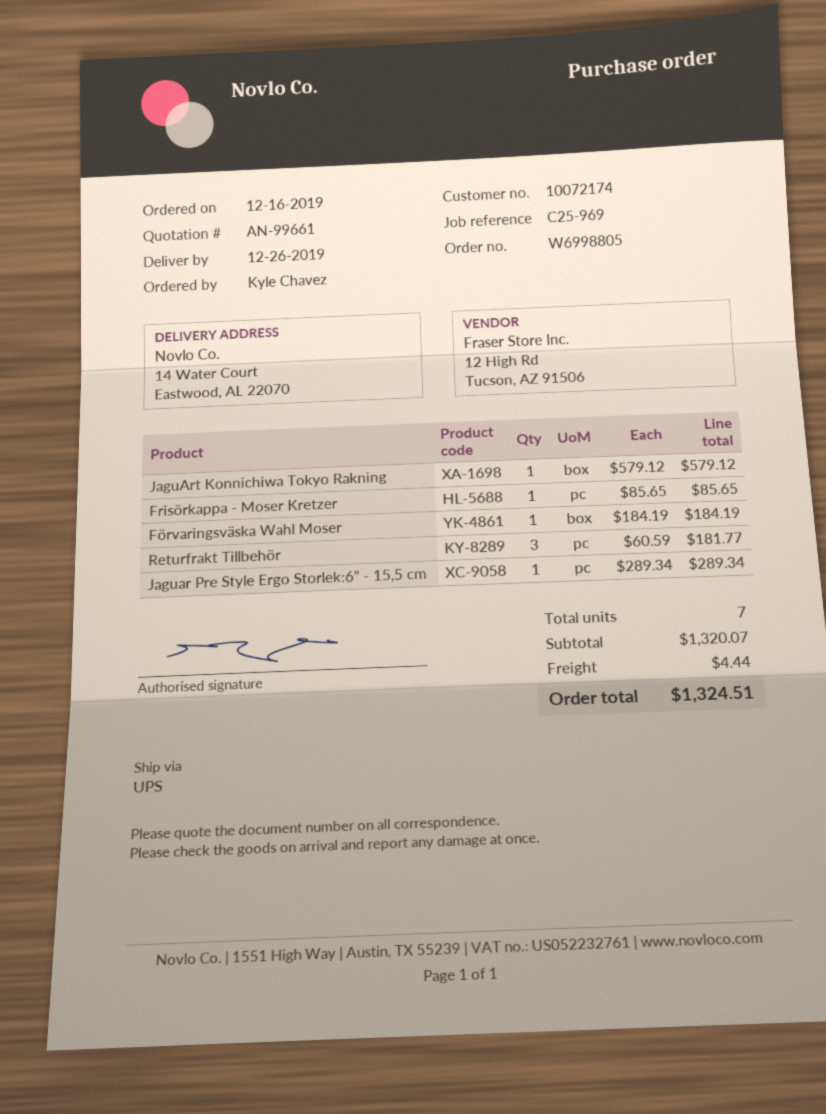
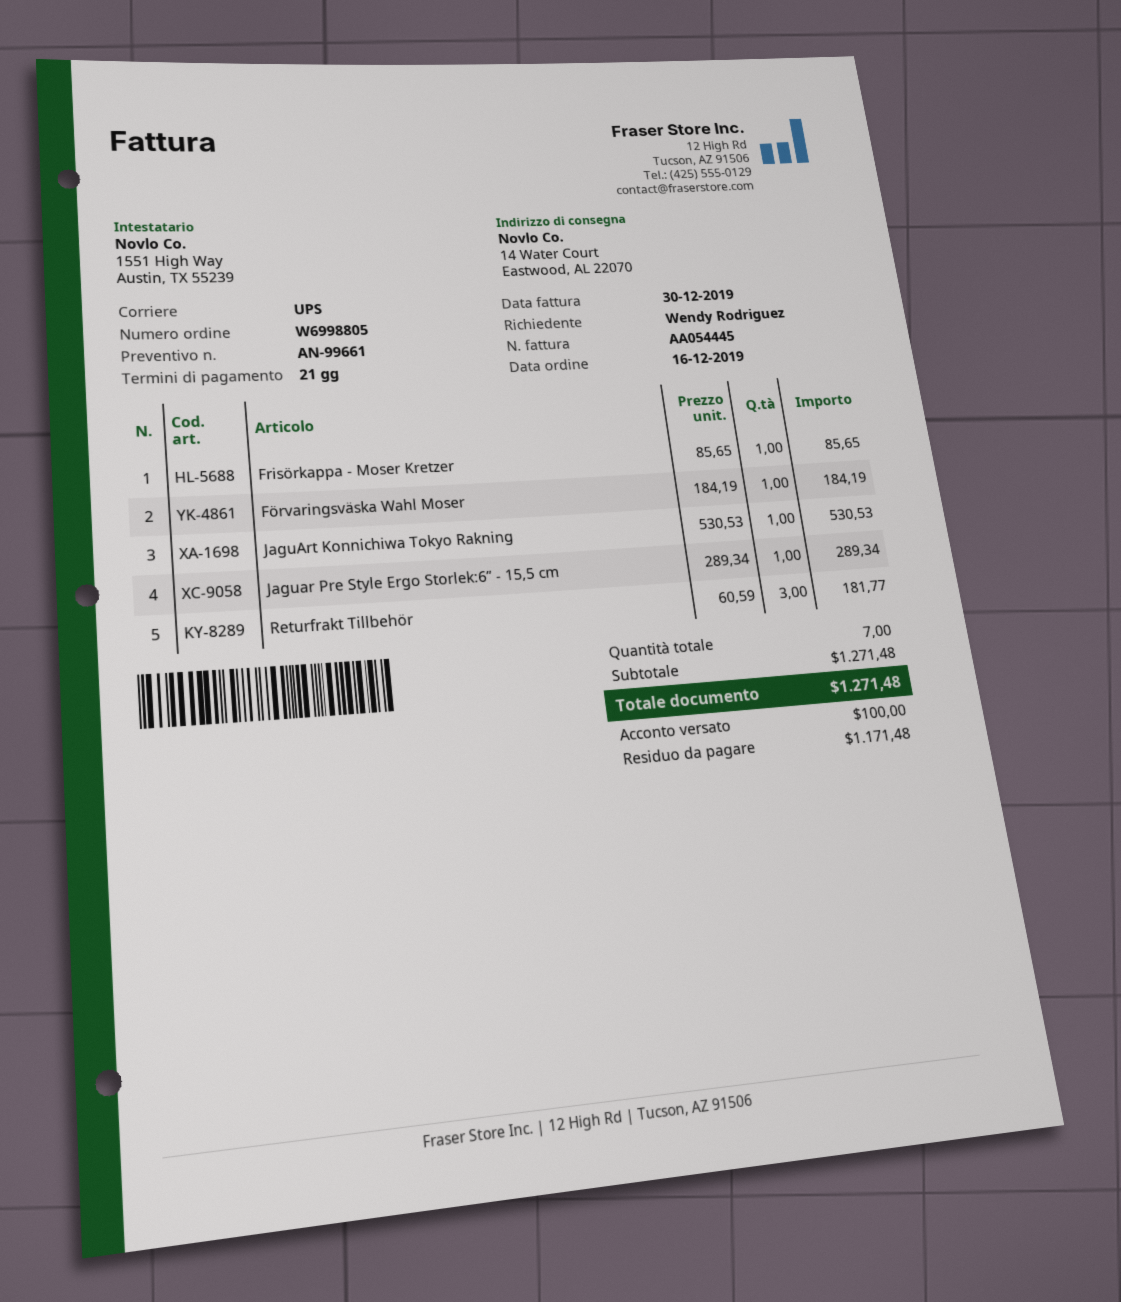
ordered by: Kyle Chavez -> Wendy Rodriguez
JaguArt Konnichiwa Tokyo Rakning: 1 x 579.12 = 579.12 -> 1 x 530.53 = 530.53
subtotal: 1320.07 -> 1271.48
shipping: 4.44 -> none
total: 1324.51 -> 1271.48

